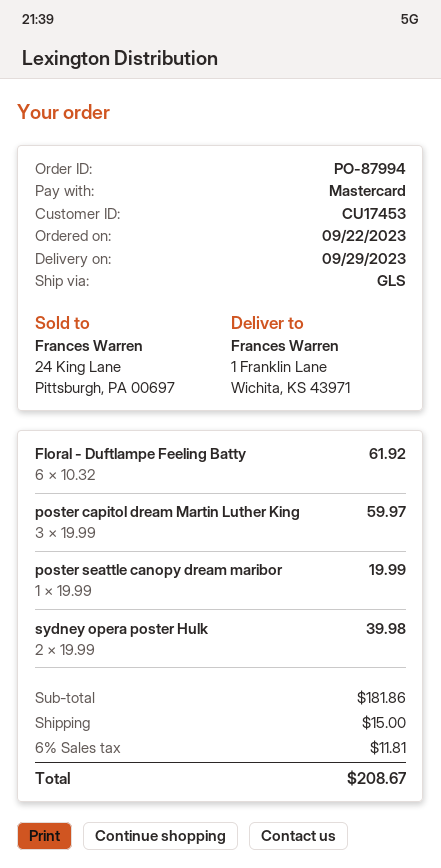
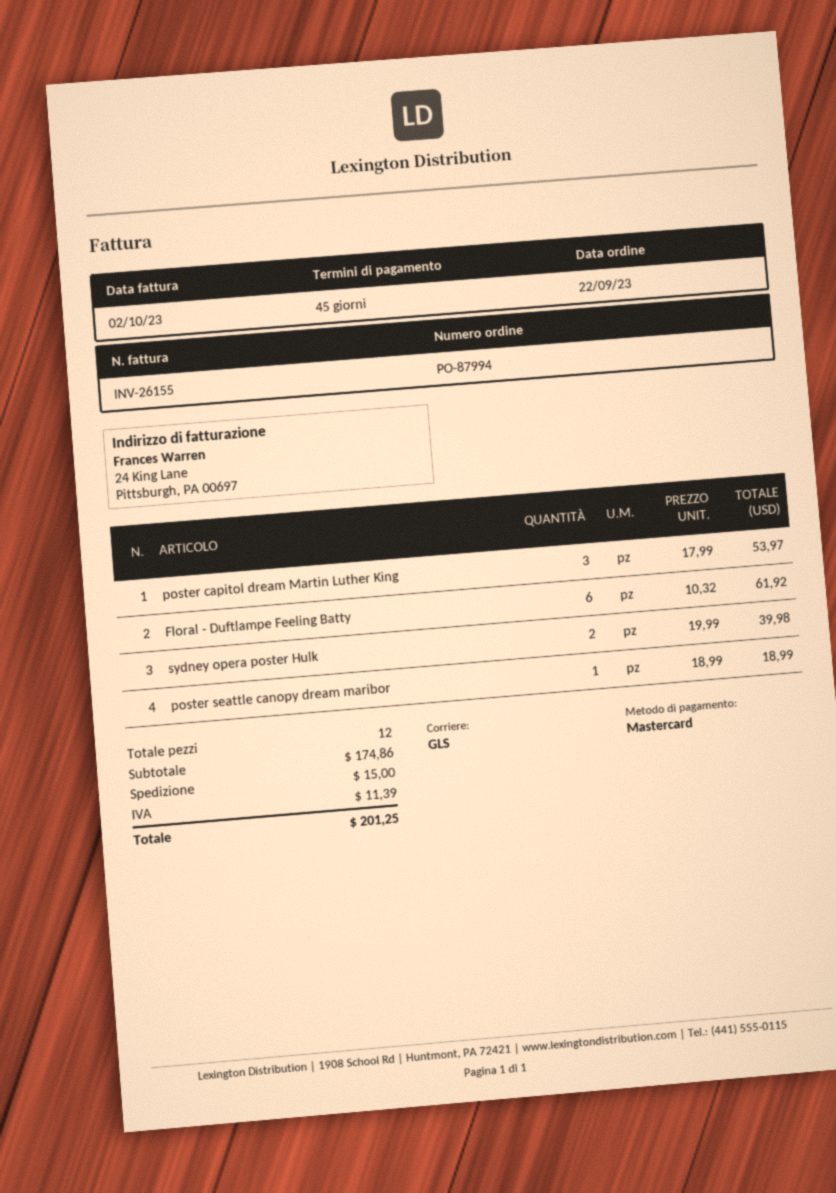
poster capitol dream Martin Luther King: 3 x 19.99 = 59.97 -> 3 x 17.99 = 53.97
poster seattle canopy dream maribor: 1 x 19.99 = 19.99 -> 1 x 18.99 = 18.99
subtotal: 181.86 -> 174.86
tax: 11.81 -> 11.39
total: 208.67 -> 201.25

